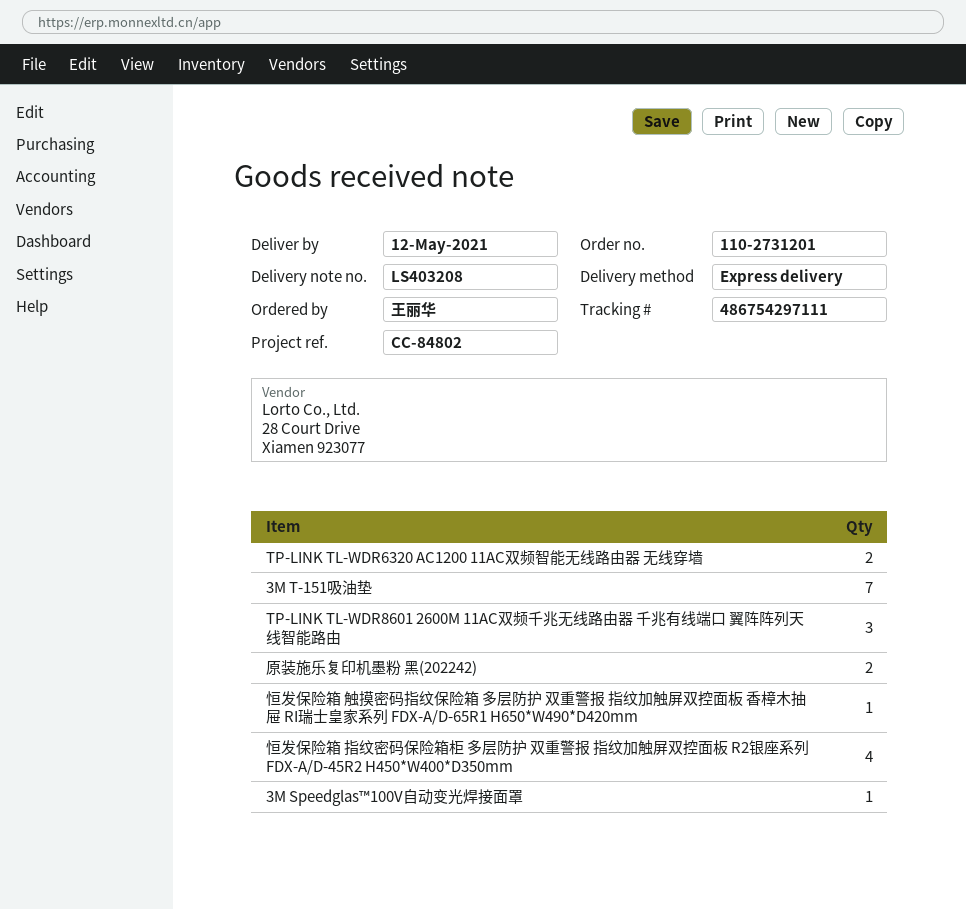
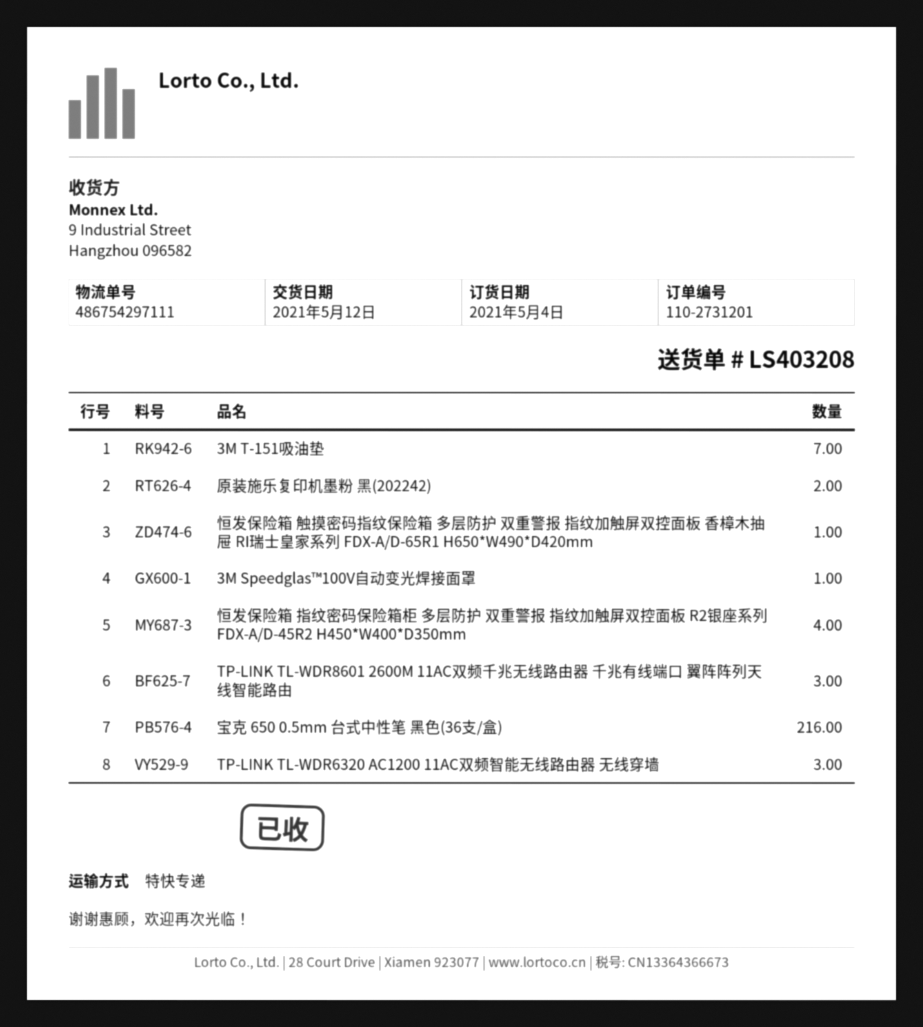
TP-LINK TL-WDR6320 AC1200 11AC双频智能无线路由器 无线穿墙: 2 -> 3
宝克 650 0.5mm 台式中性笔 黑色(36支/盒): none -> 216

